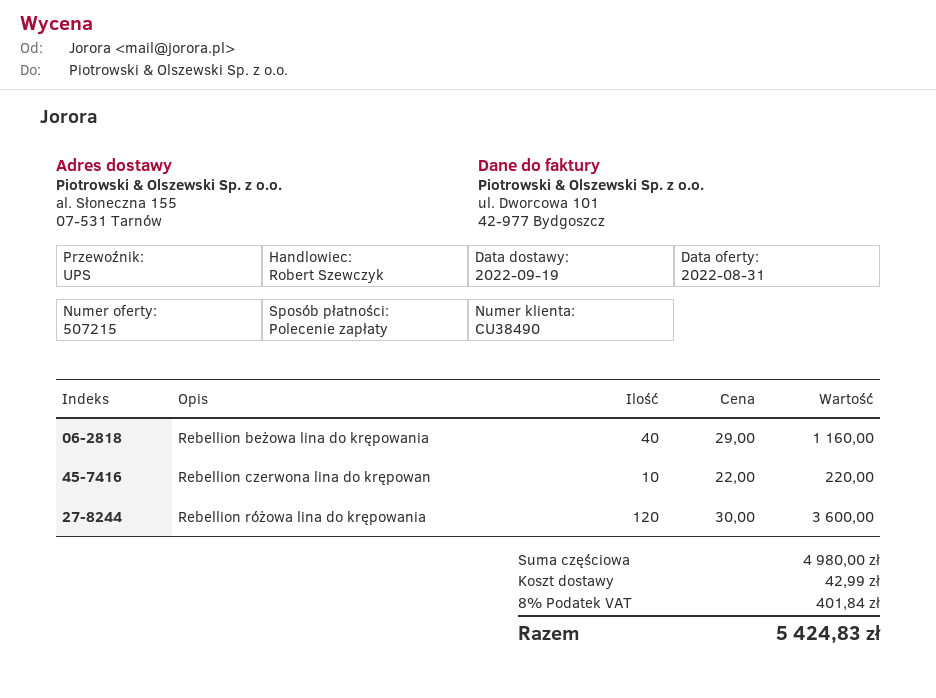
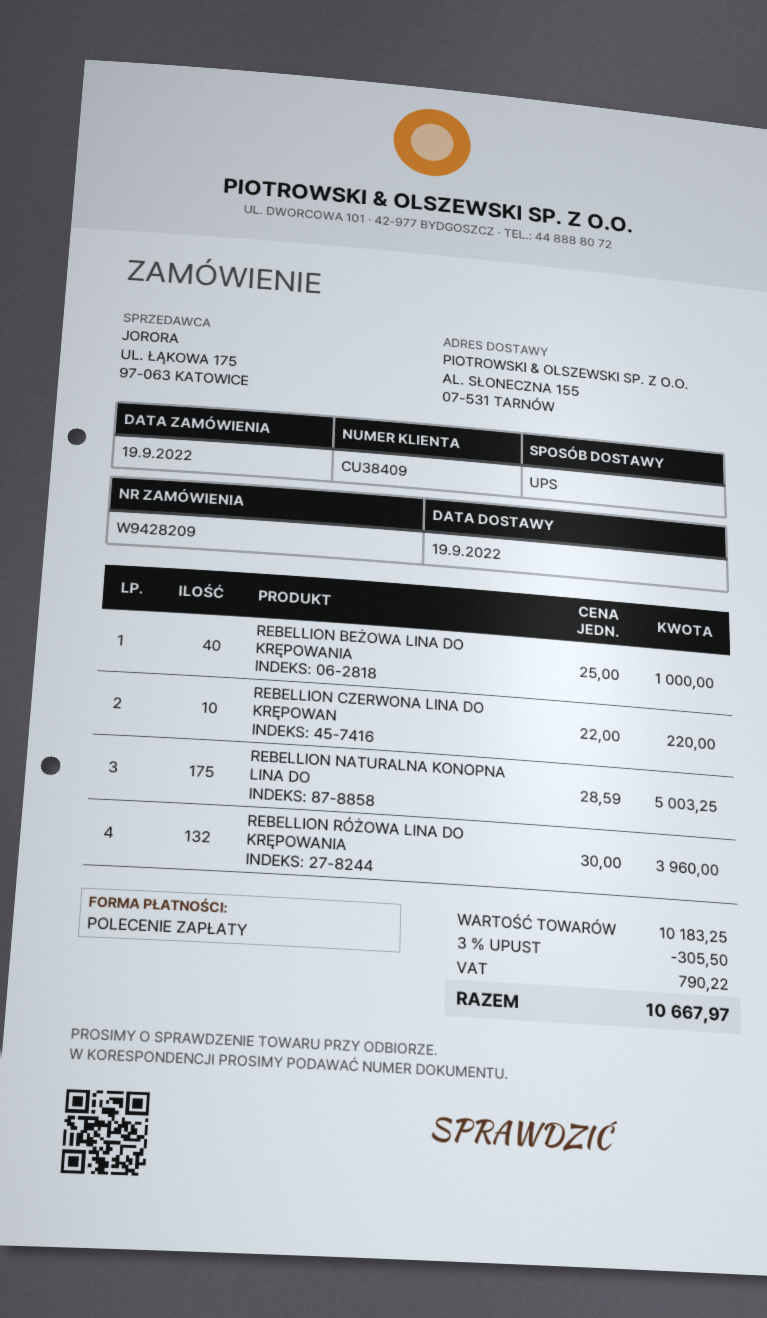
customer number: CU38490 -> CU38409
Rebellion beżowa lina do krępowania: 40 x 29.00 = 1160.00 -> 40 x 25.00 = 1000.00
Rebellion różowa lina do krępowania: 120 x 30.00 = 3600.00 -> 132 x 30.00 = 3960.00
REBELLION NATURALNA KONOPNA LINA DO: none -> 175 x 28.59 = 5003.25
subtotal: 4980.00 -> 10183.25
discount: none -> 3% = 305.50
shipping: 42.99 -> none
tax: 401.84 -> 790.22
total: 5424.83 -> 10667.97

